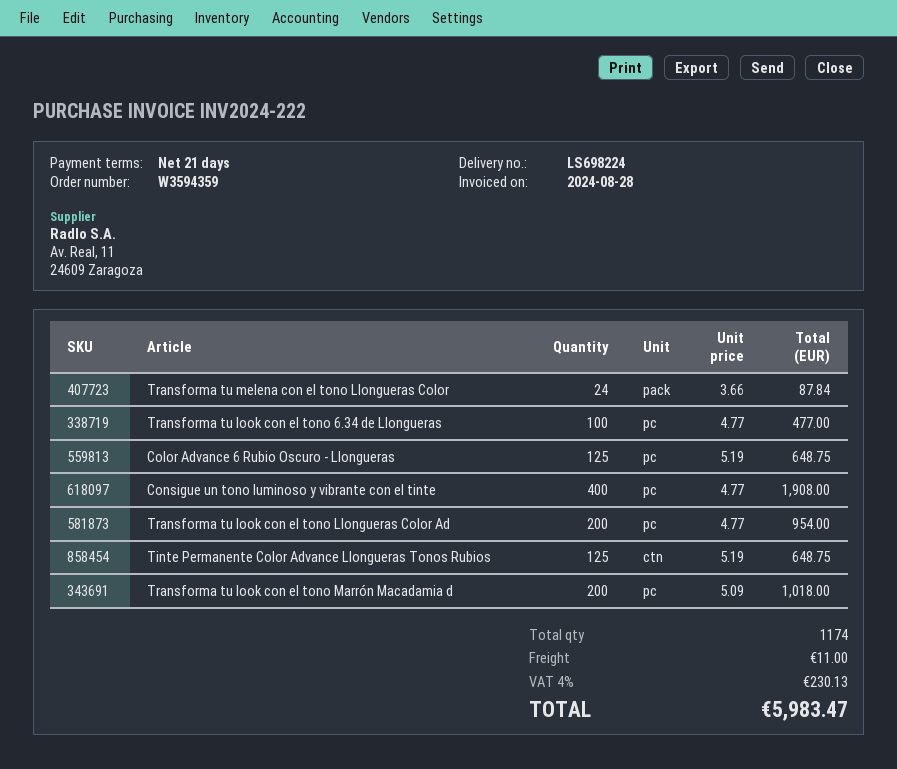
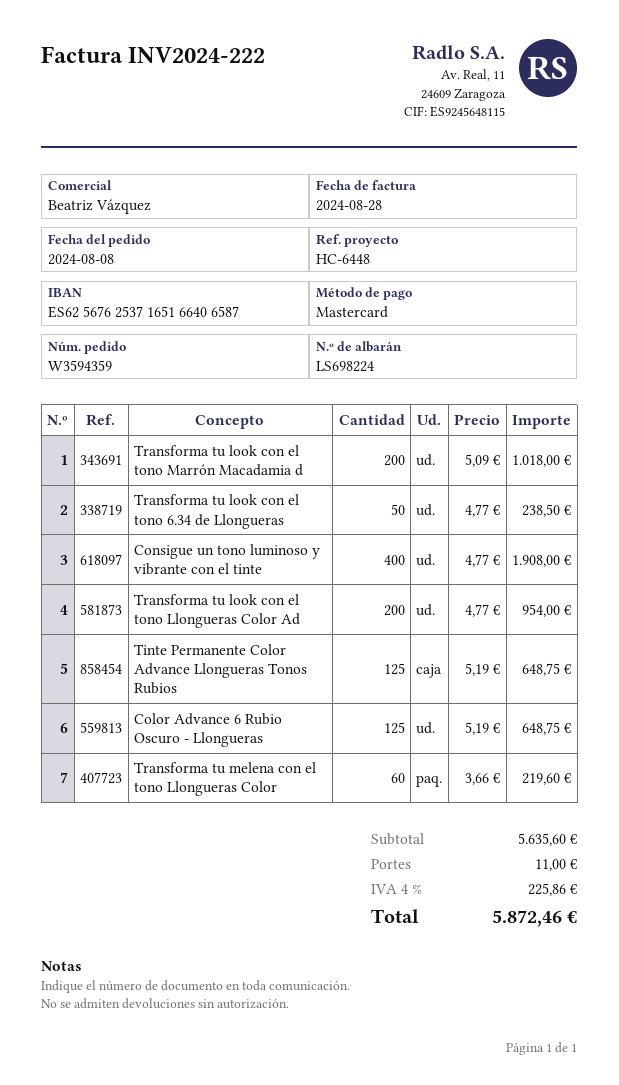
Transforma tu melena con el tono Llongueras Color: 24 x 3.66 = 87.84 -> 60 x 3.66 = 219.60
Transforma tu look con el tono 6.34 de Llongueras: 100 x 4.77 = 477.00 -> 50 x 4.77 = 238.50
tax: 4% = 230.13 -> 4% = 225.86
total: 5983.47 -> 5872.46

